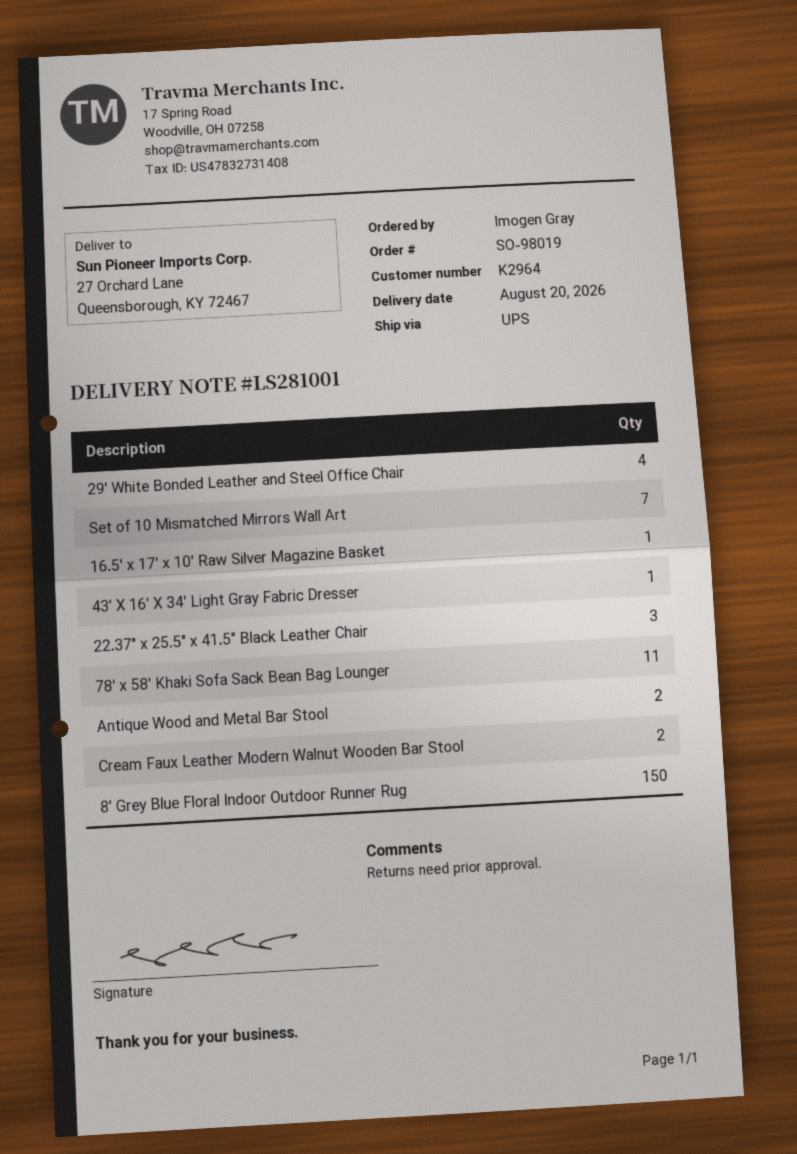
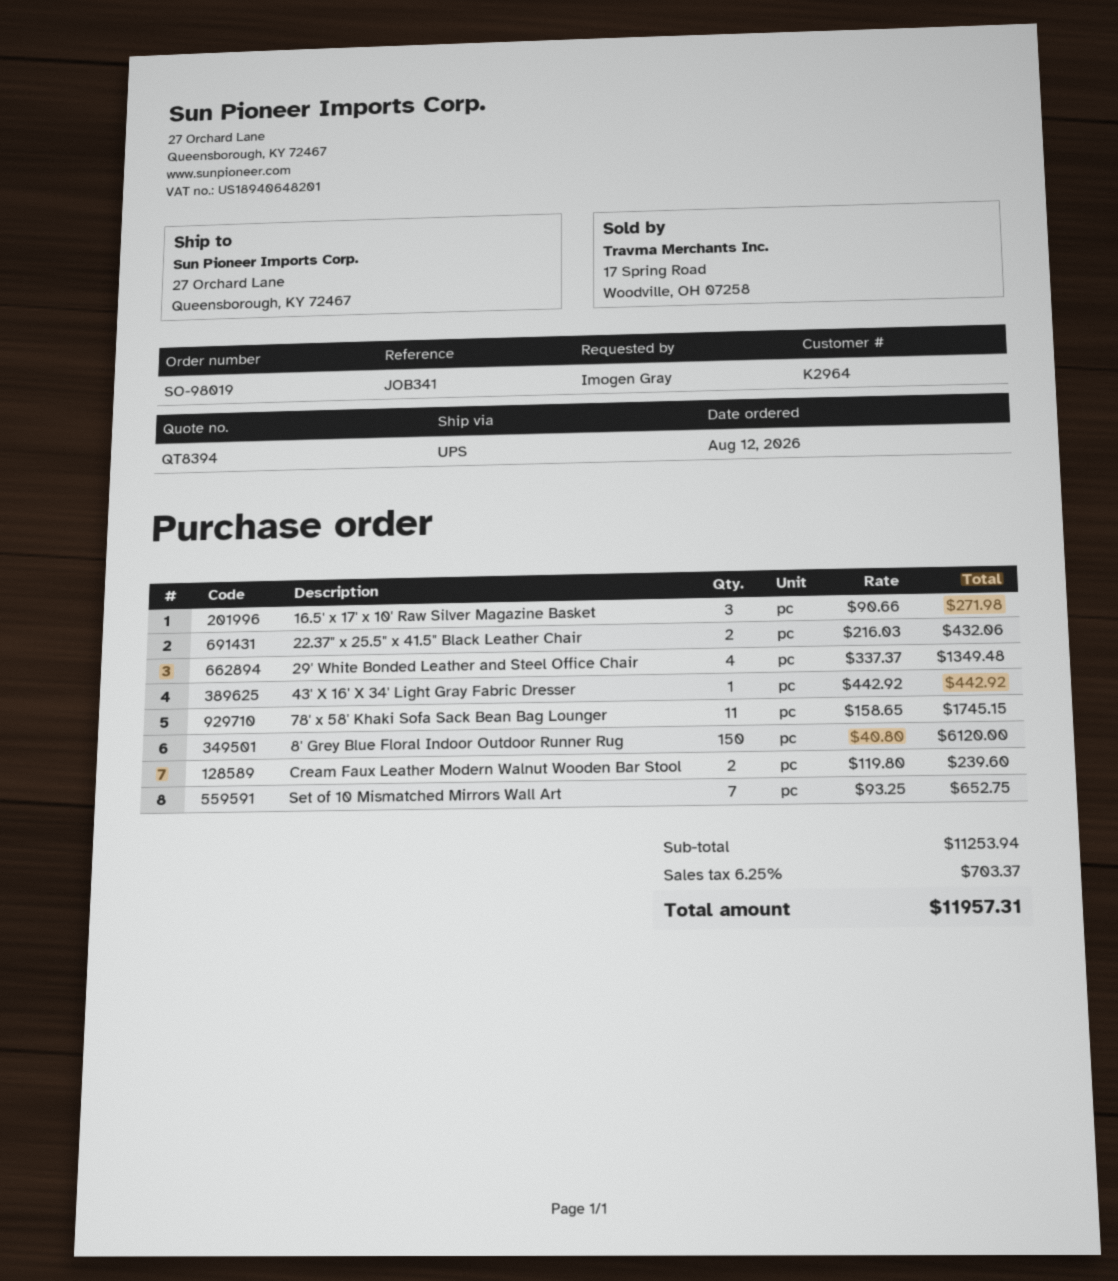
16.5' x 17' x 10' Raw Silver Magazine Basket: 1 -> 3
22.37" x 25.5" x 41.5" Black Leather Chair: 3 -> 2
Antique Wood and Metal Bar Stool: 2 -> none

